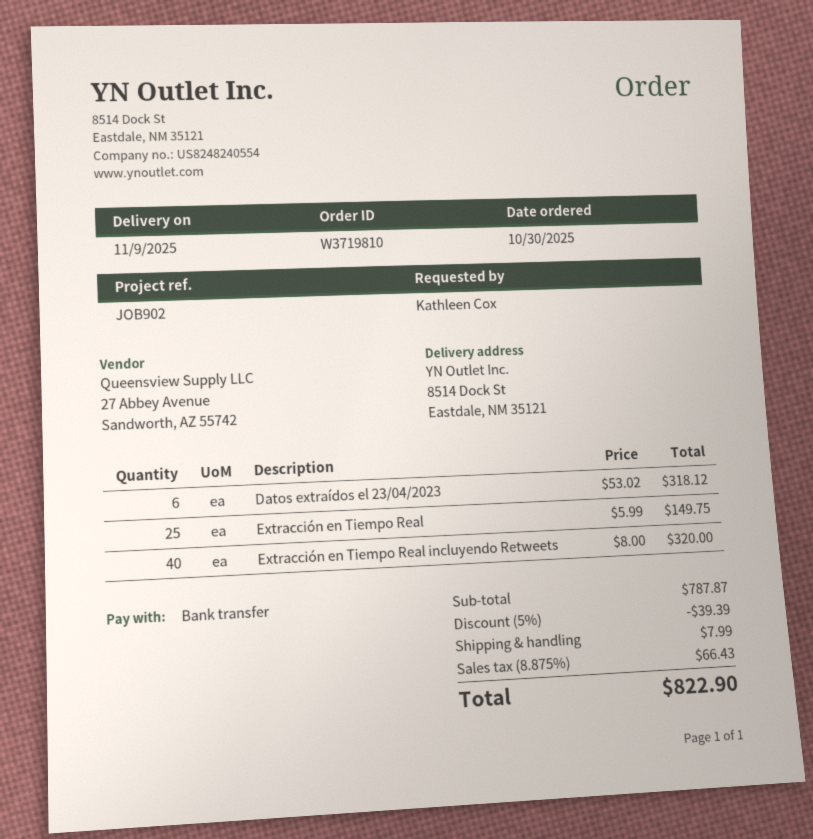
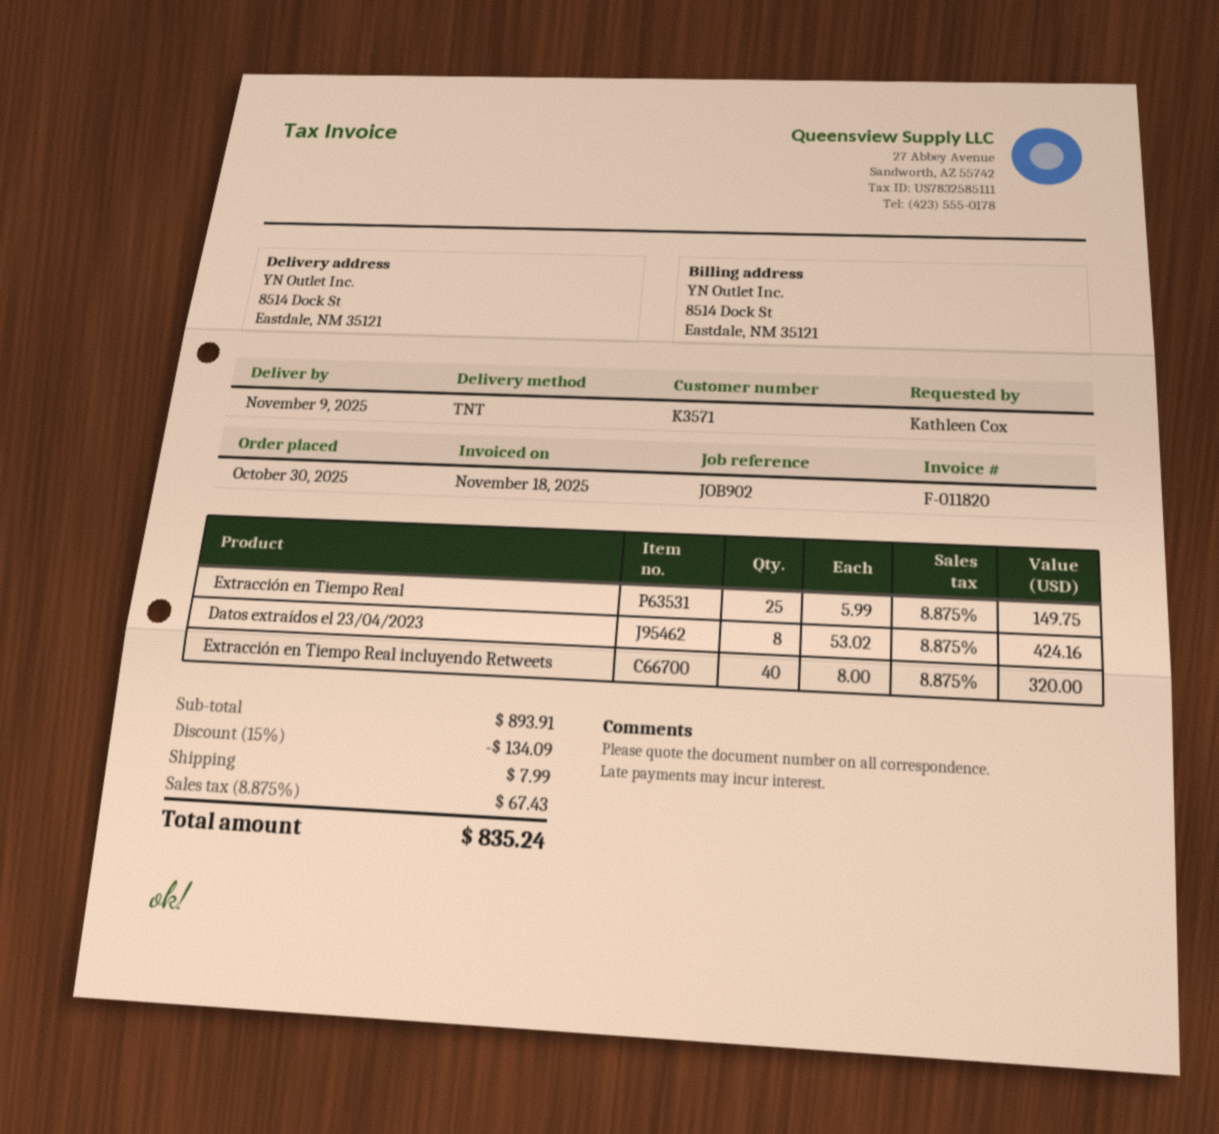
Datos extraídos el 23/04/2023: 6 x 53.02 = 318.12 -> 8 x 53.02 = 424.16
subtotal: 787.87 -> 893.91
discount: 5% = 39.39 -> 15% = 134.09
tax: 8.875% = 66.43 -> 8.875% = 67.43
total: 822.90 -> 835.24

